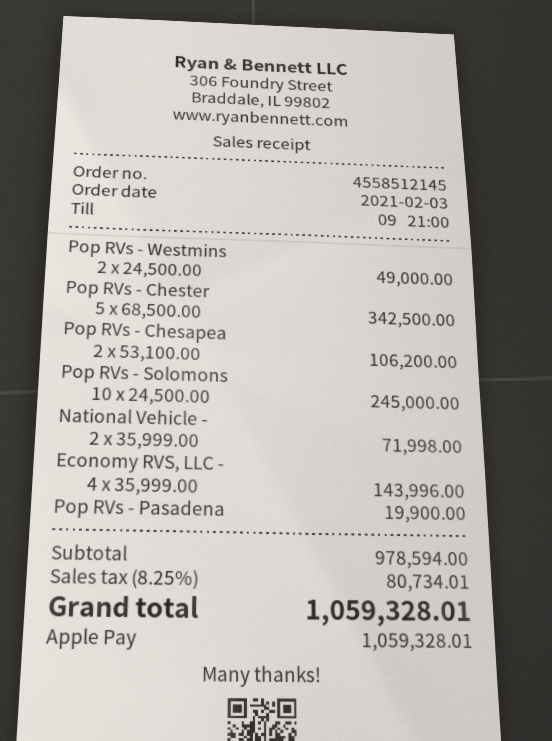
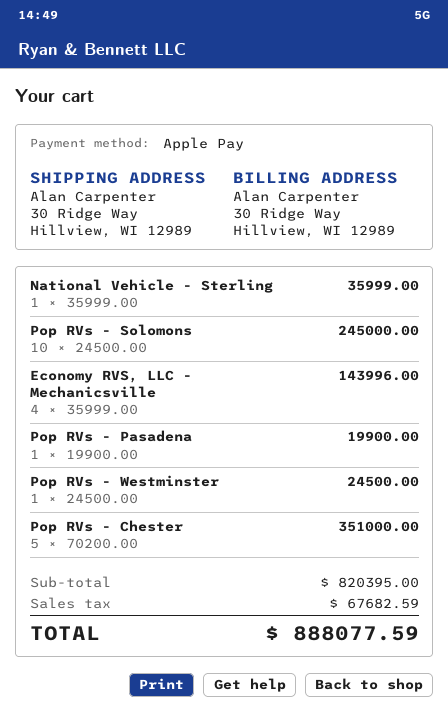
Pop RVs - Westmins: 2 x 24500.00 = 49000.00 -> 1 x 24500.00 = 24500.00
Pop RVs - Chester: 5 x 68500.00 = 342500.00 -> 5 x 70200.00 = 351000.00
Pop RVs - Chesapea: 2 x 53100.00 = 106200.00 -> none
National Vehicle -: 2 x 35999.00 = 71998.00 -> 1 x 35999.00 = 35999.00
subtotal: 978594.00 -> 820395.00
tax: 80734.01 -> 67682.59
total: 1059328.01 -> 888077.59

